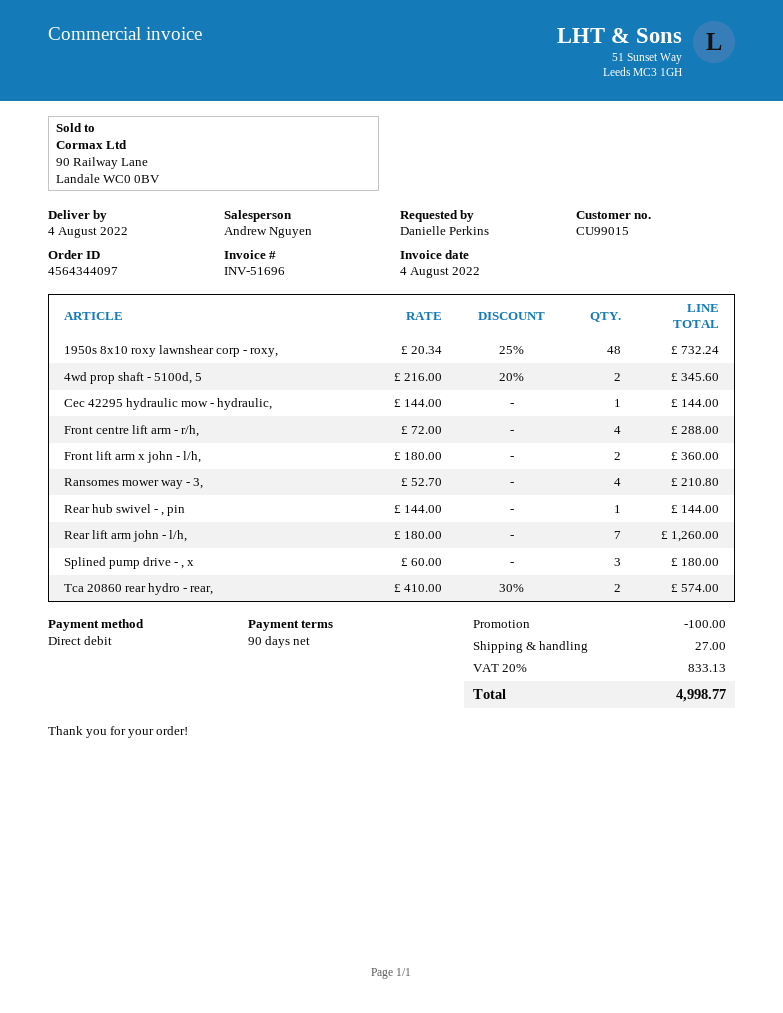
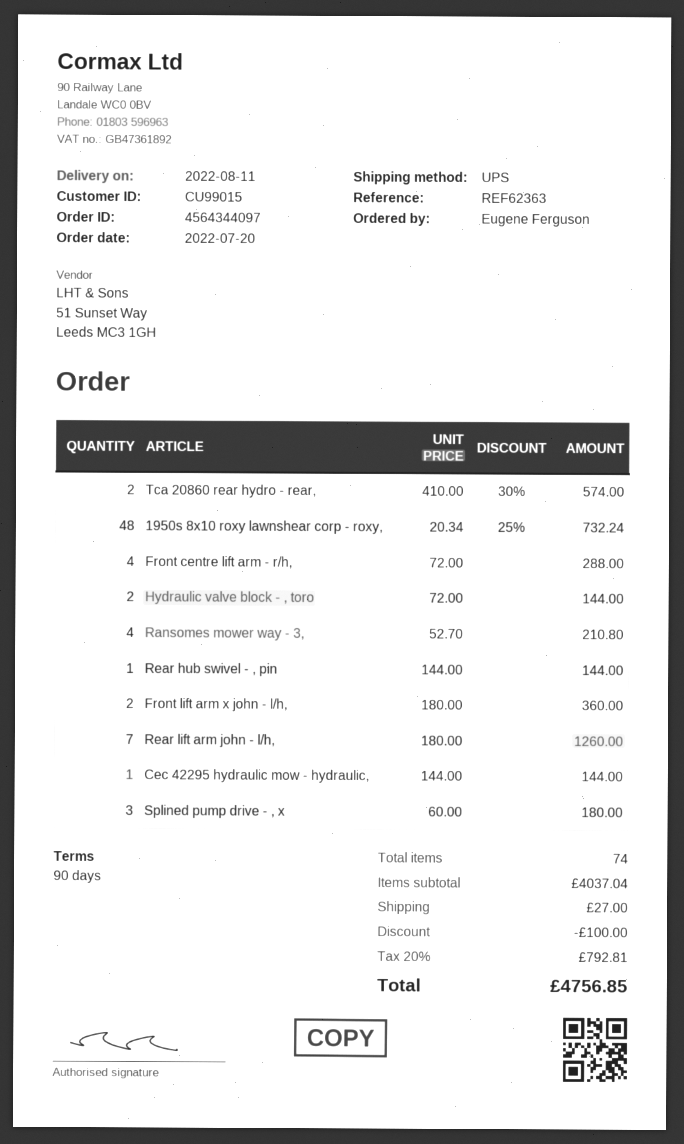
delivery date: 2022-08-04 -> 2022-08-11
ordered by: Danielle Perkins -> Eugene Ferguson
4wd prop shaft - 5100d, 5: 2 x 216.00 - 20% = 345.60 -> none
Hydraulic valve block - , toro: none -> 2 x 72.00 = 144.00
tax: 20% = 833.13 -> 20% = 792.81
total: 4998.77 -> 4756.85

